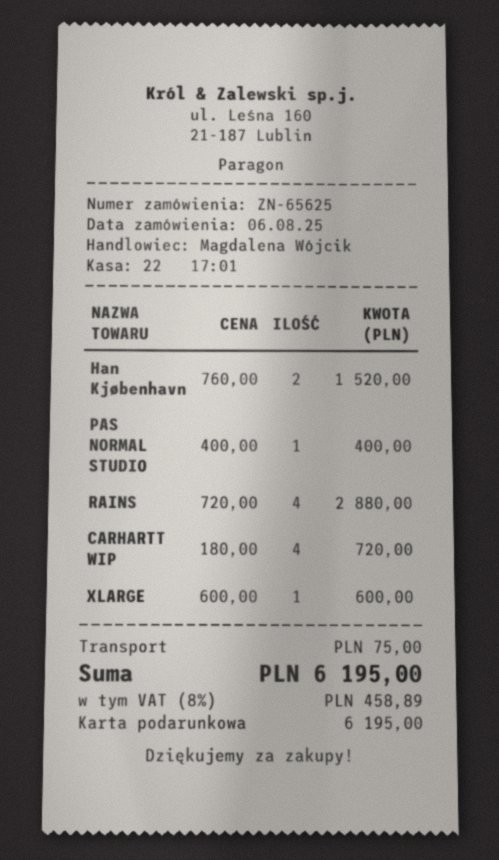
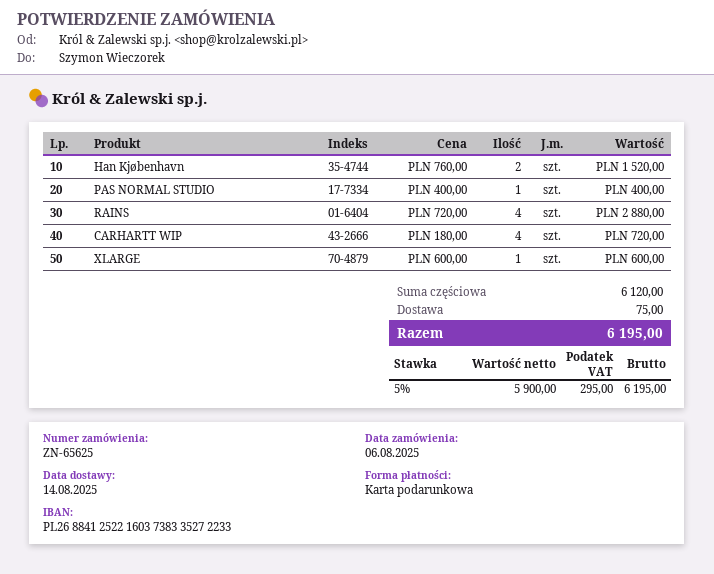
tax: 8% = 458.89 -> 5% = 295.00

